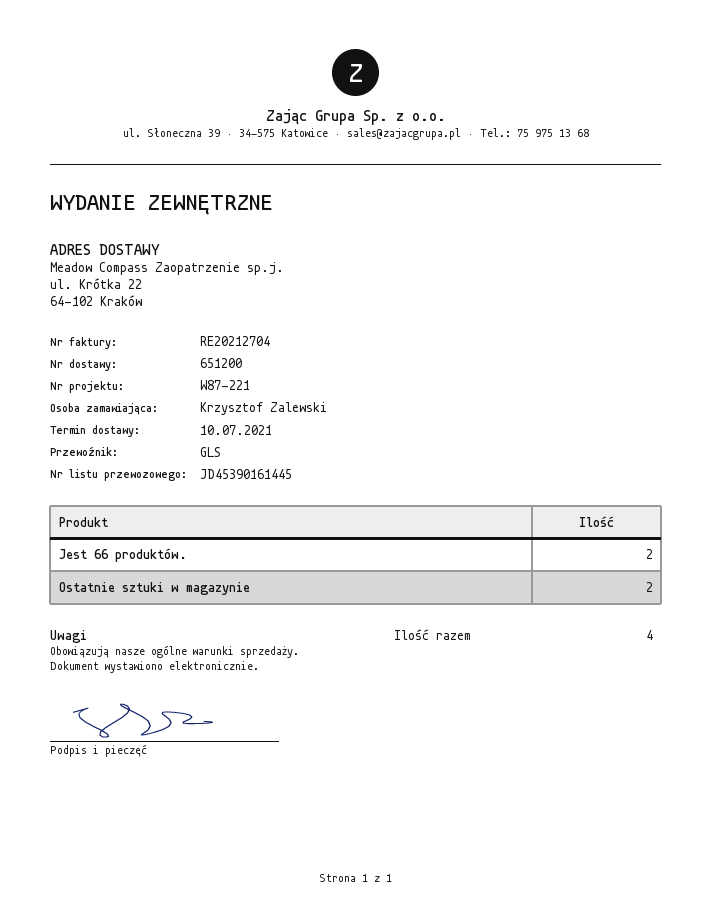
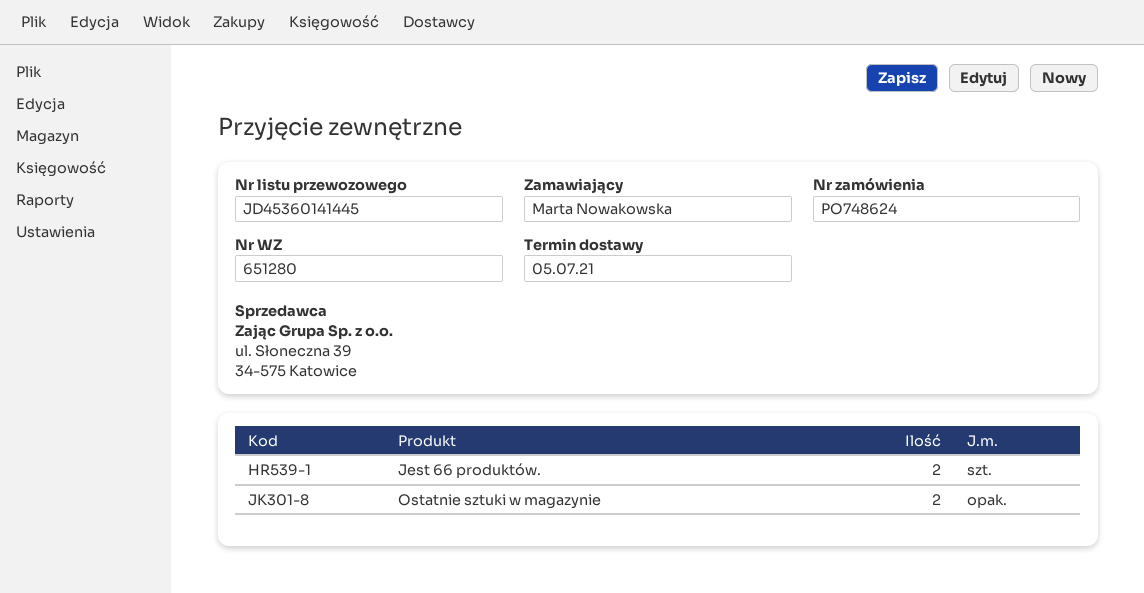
delivery note number: 651200 -> 651280
delivery date: 2021-07-10 -> 2021-07-05
ordered by: Krzysztof Zalewski -> Marta Nowakowska
tracking number: JD45390161445 -> JD45360141445

